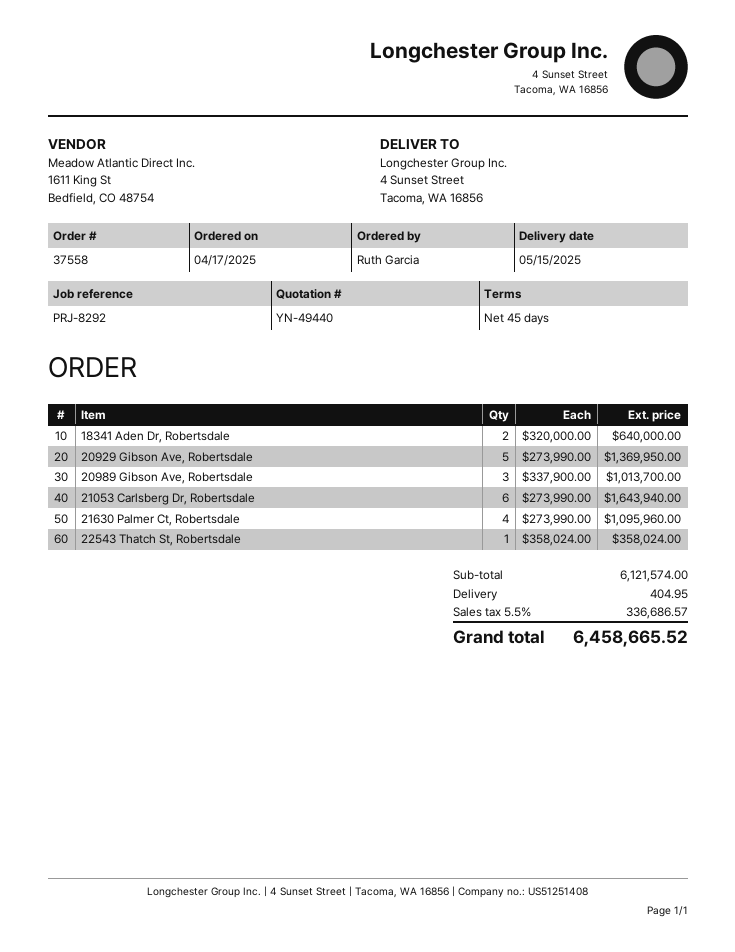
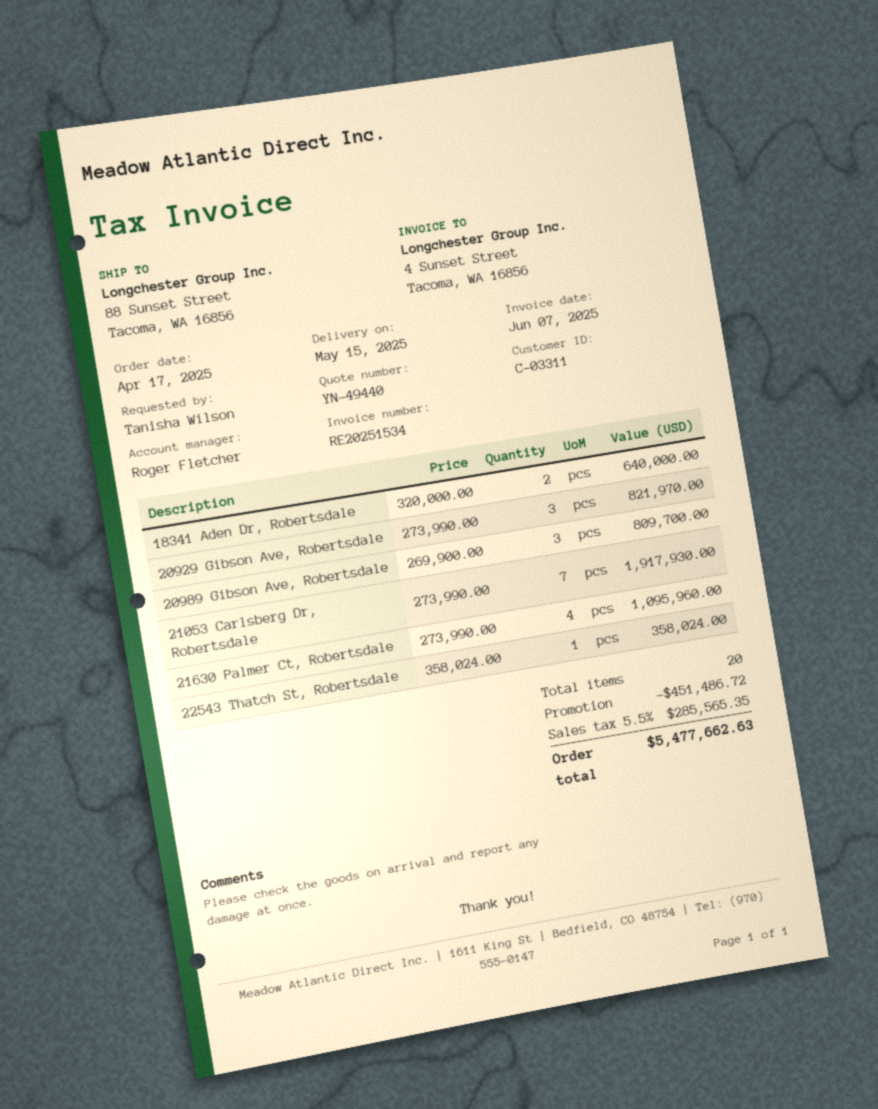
ordered by: Ruth Garcia -> Tanisha Wilson
ship to: 4 Sunset Street, Tacoma, WA 16856 -> 88 Sunset Street, Tacoma, WA 16856
20929 Gibson Ave, Robertsdale: 5 x 273990.00 = 1369950.00 -> 3 x 273990.00 = 821970.00
20989 Gibson Ave, Robertsdale: 3 x 337900.00 = 1013700.00 -> 3 x 269900.00 = 809700.00
21053 Carlsberg Dr, Robertsdale: 6 x 273990.00 = 1643940.00 -> 7 x 273990.00 = 1917930.00
discount: none -> 451486.72
shipping: 404.95 -> none
tax: 5.5% = 336686.57 -> 5.5% = 285565.35
total: 6458665.52 -> 5477662.63

